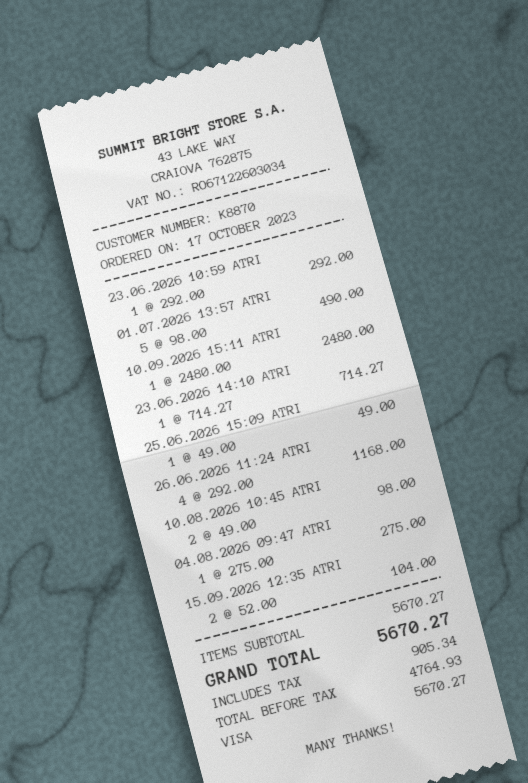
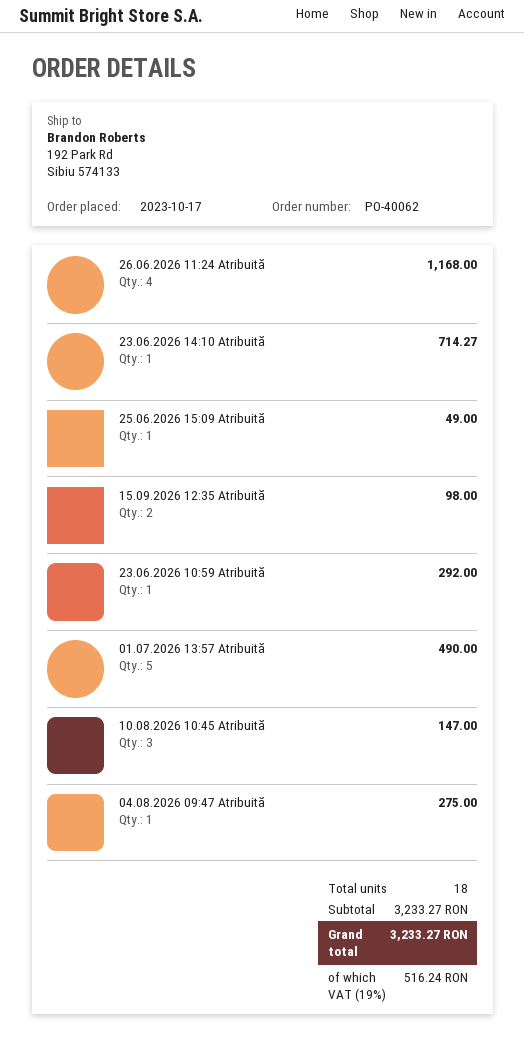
10.09.2026 15:11 ATRI: 1 for 2480.00 -> none
10.08.2026 10:45 ATRI: 2 for 98.00 -> 3 for 147.00
15.09.2026 12:35 ATRI: 2 for 104.00 -> 2 for 98.00
subtotal: 5670.27 -> 3233.27
tax: 905.34 -> 516.24
total: 5670.27 -> 3233.27

